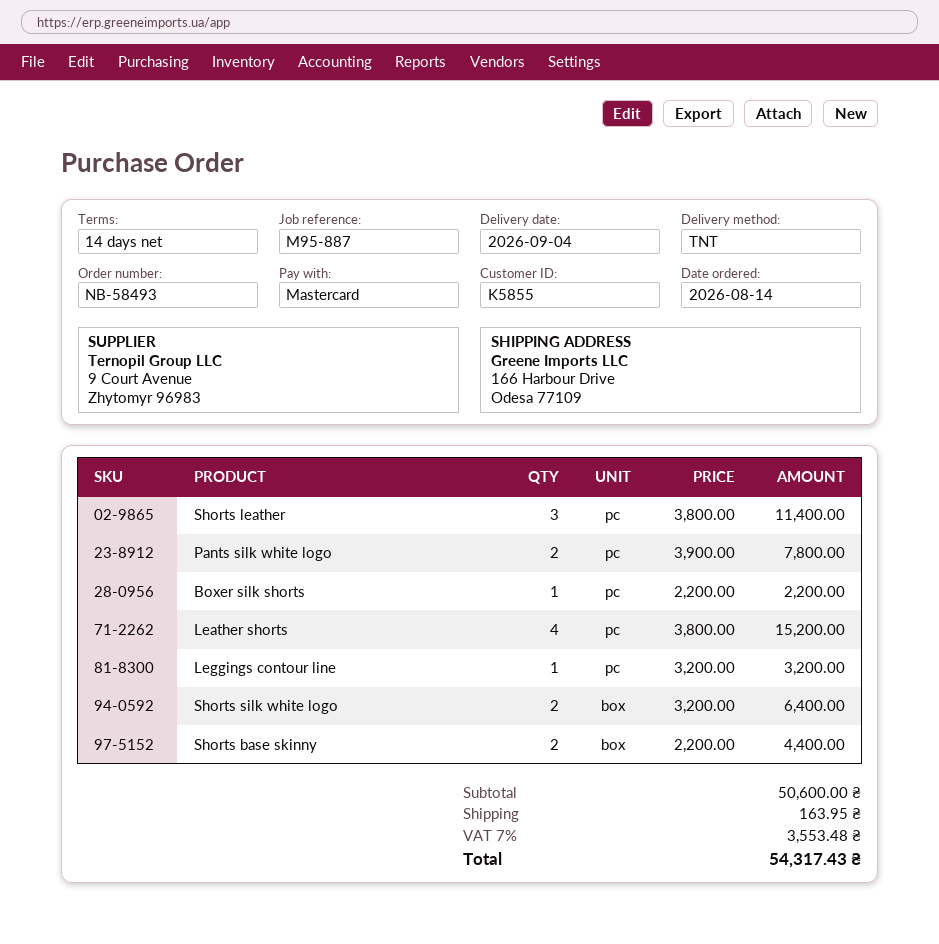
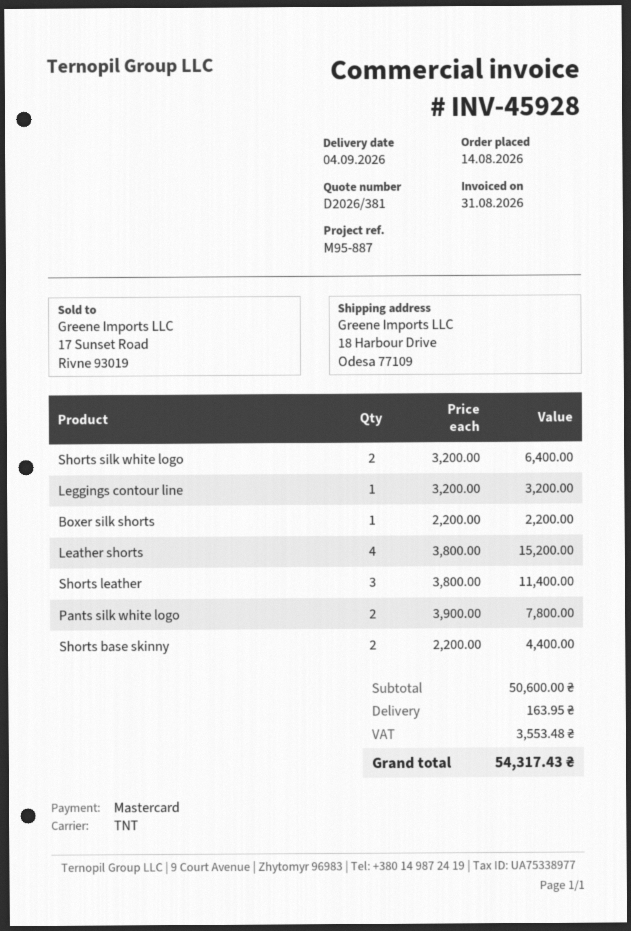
ship to: 166 Harbour Drive, Odesa 77109 -> 18 Harbour Drive, Odesa 77109

